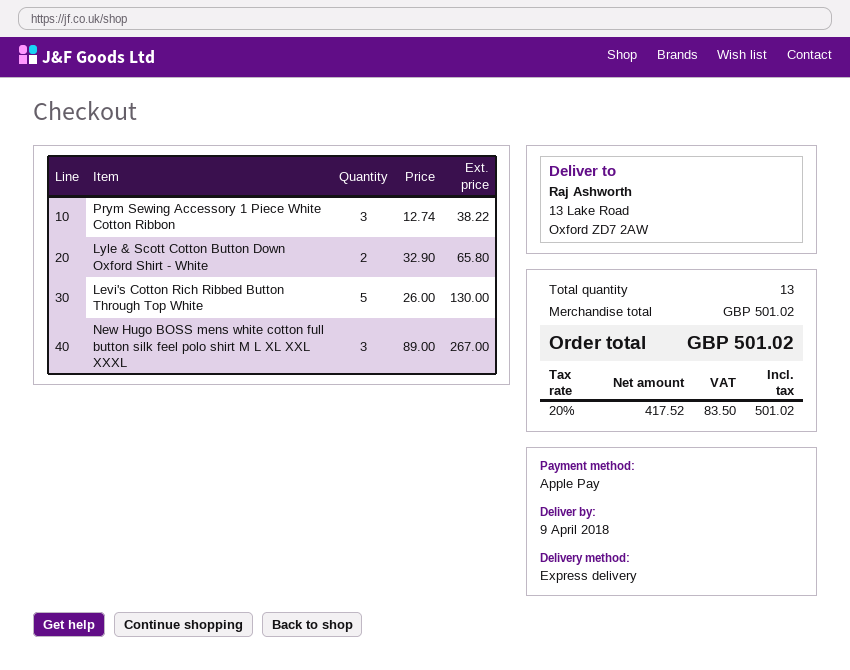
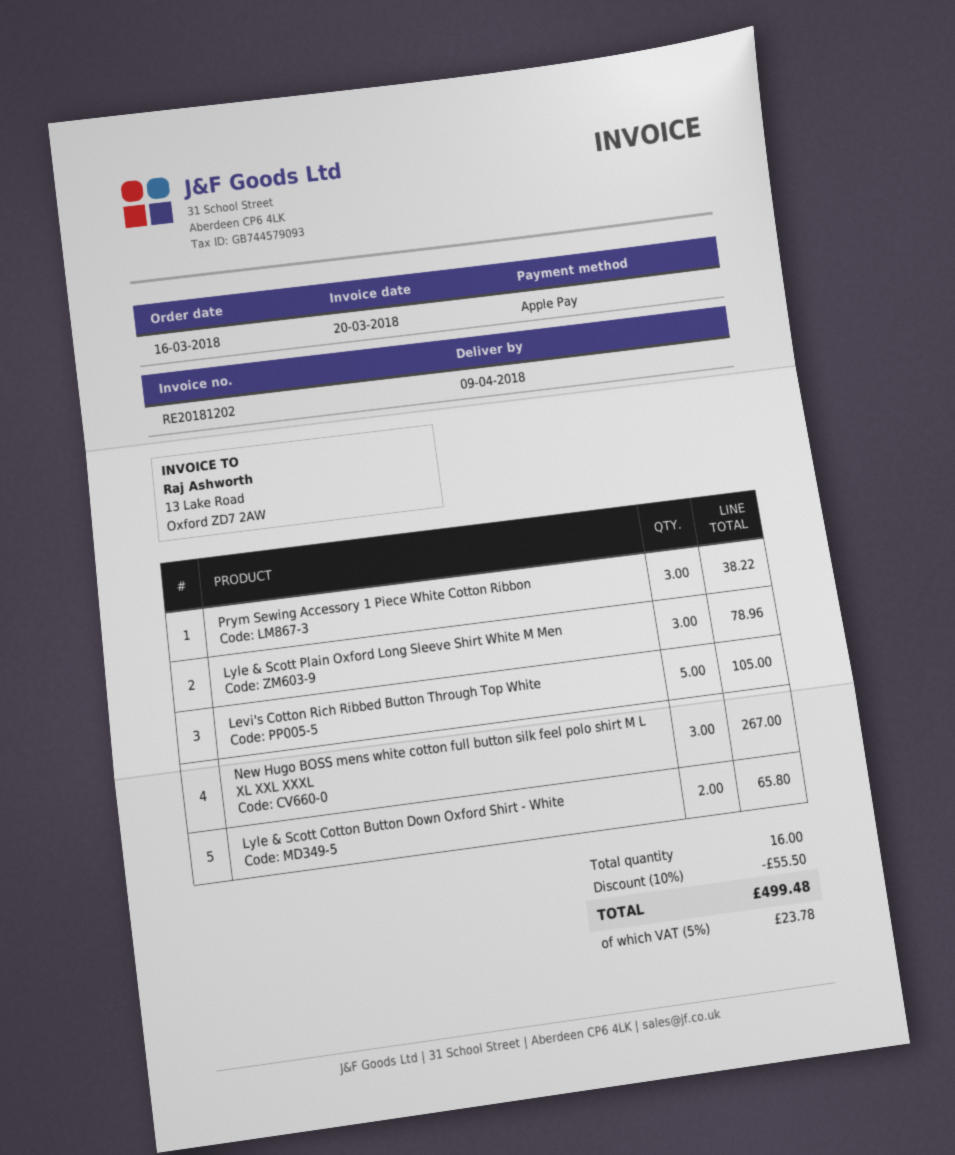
Levi's Cotton Rich Ribbed Button Through Top White: 5 for 130.00 -> 5 for 105.00
Lyle & Scott Plain Oxford Long Sleeve Shirt White M Men: none -> 3 for 78.96
total quantity: 13 -> 16
discount: none -> 10% = 55.50
tax: 20% = 83.50 -> 5% = 23.78
total: 501.02 -> 499.48

